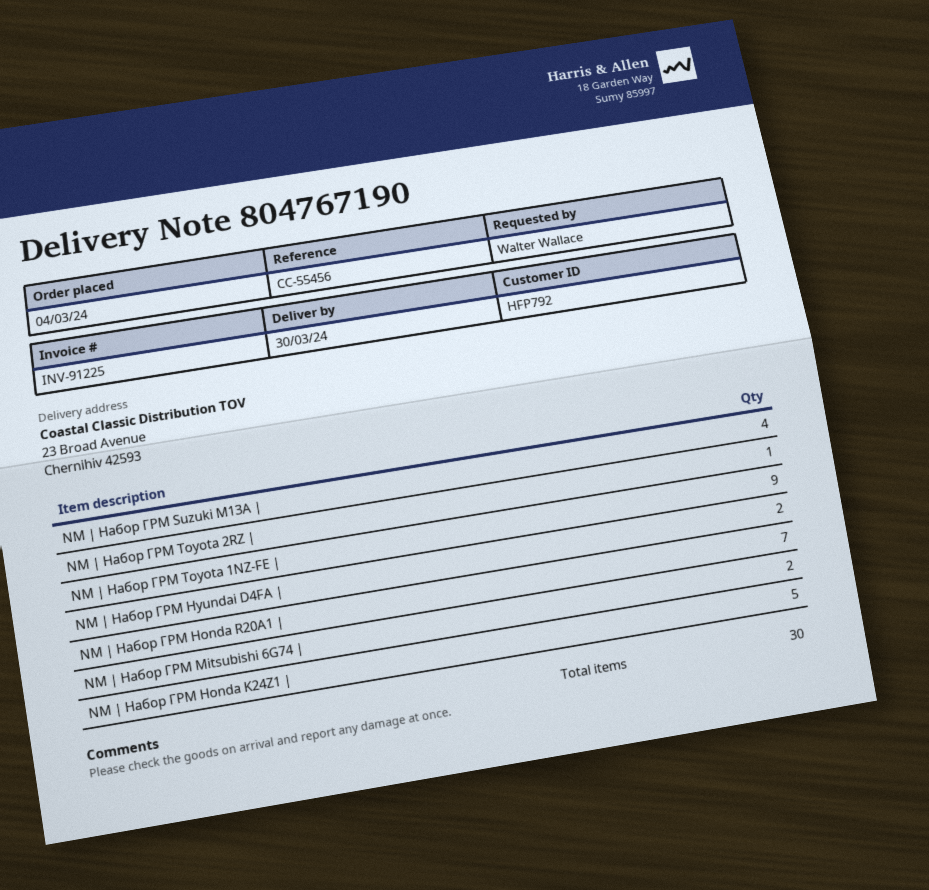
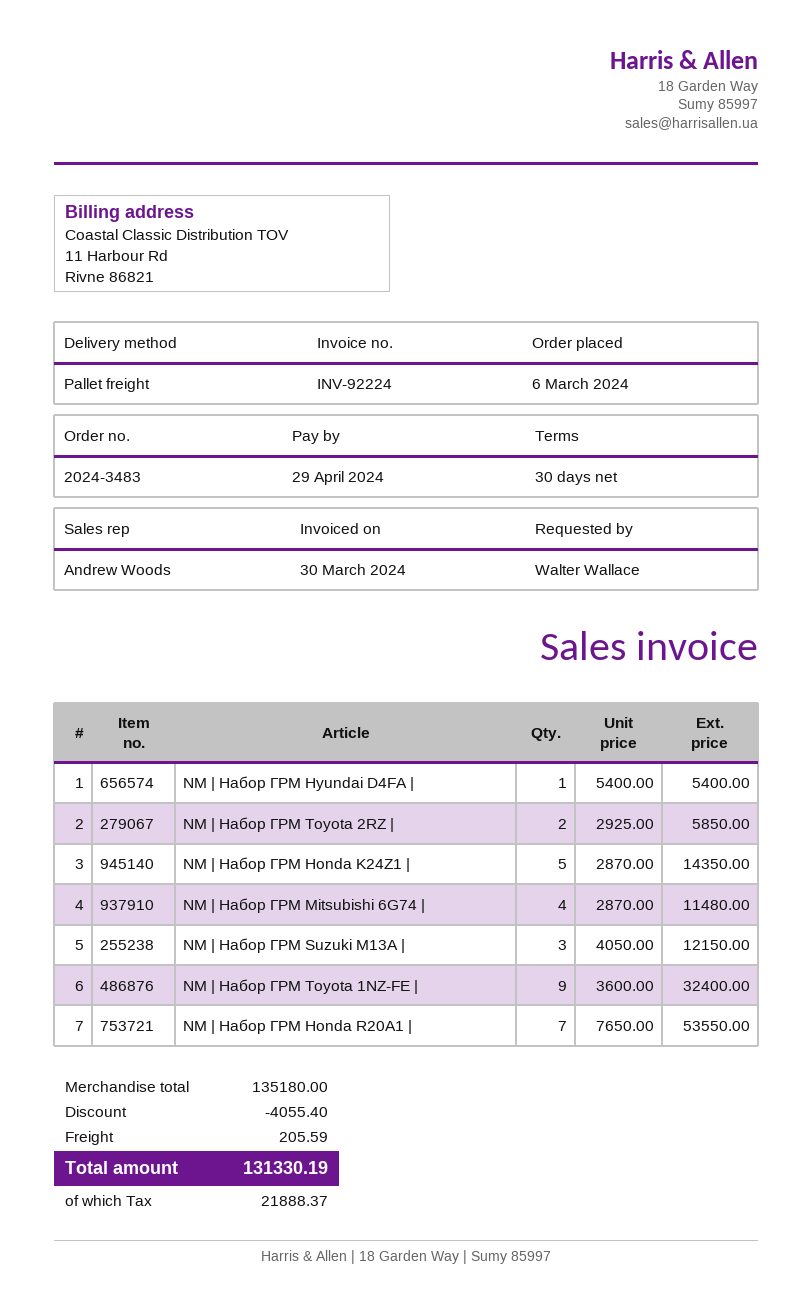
order date: 2024-03-04 -> 2024-03-06
invoice number: INV-91225 -> INV-92224
NM | Набор ГРМ Suzuki M13A |: 4 -> 3
NM | Набор ГРМ Toyota 2RZ |: 1 -> 2
NM | Набор ГРМ Hyundai D4FA |: 2 -> 1
NM | Набор ГРМ Mitsubishi 6G74 |: 2 -> 4

